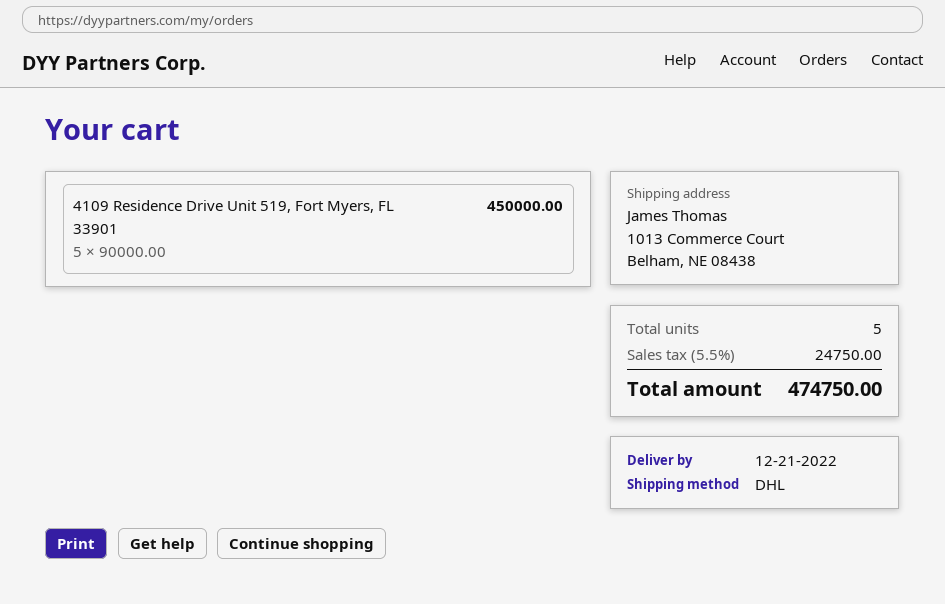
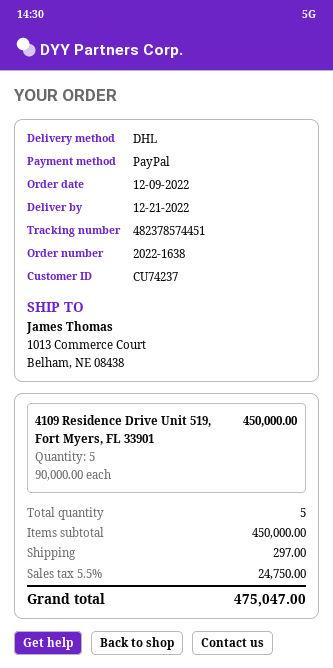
shipping: none -> 297.00
total: 474750.00 -> 475047.00

